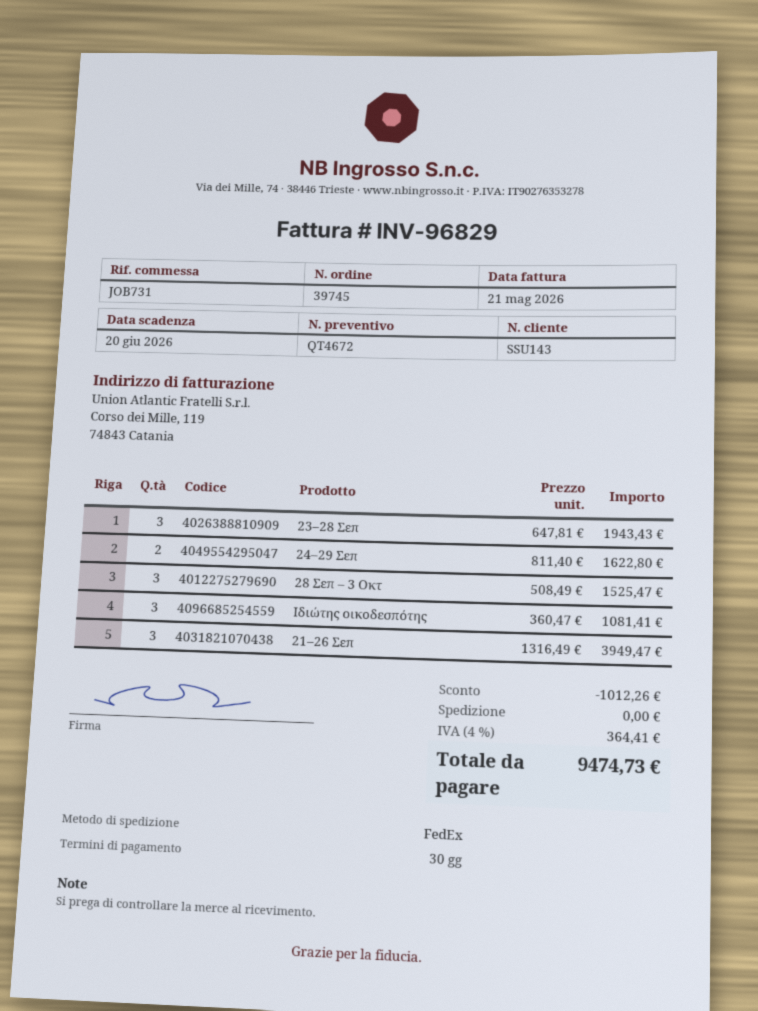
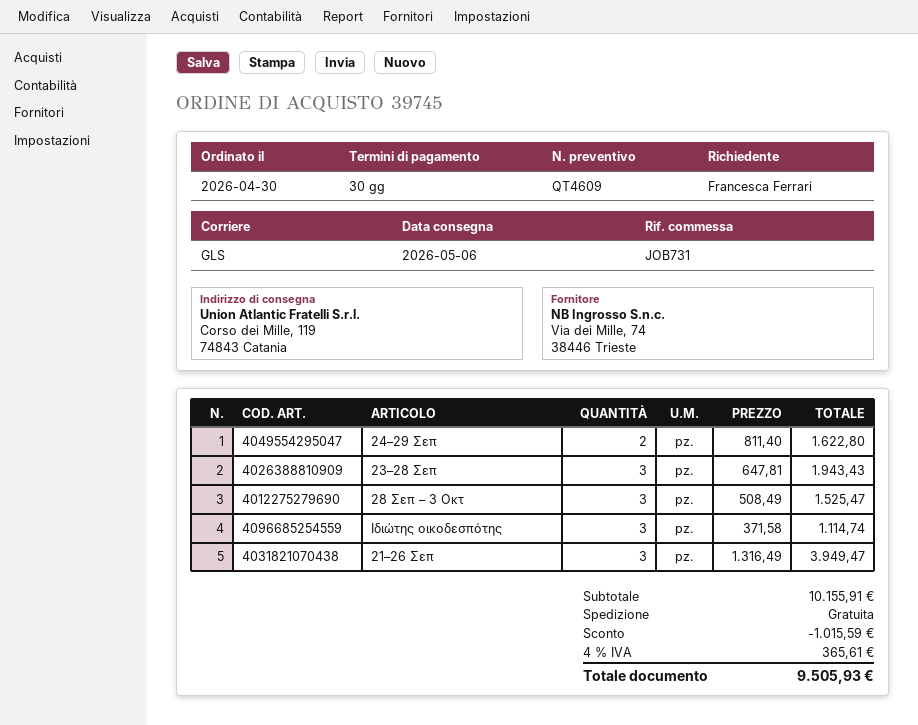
quote number: QT4672 -> QT4609
shipping method: FedEx -> GLS
Ιδιώτης οικοδεσπότης: 3 x 360.47 = 1081.41 -> 3 x 371.58 = 1114.74
discount: 1012.26 -> 1015.59
tax: 4% = 364.41 -> 4% = 365.61
total: 9474.73 -> 9505.93

